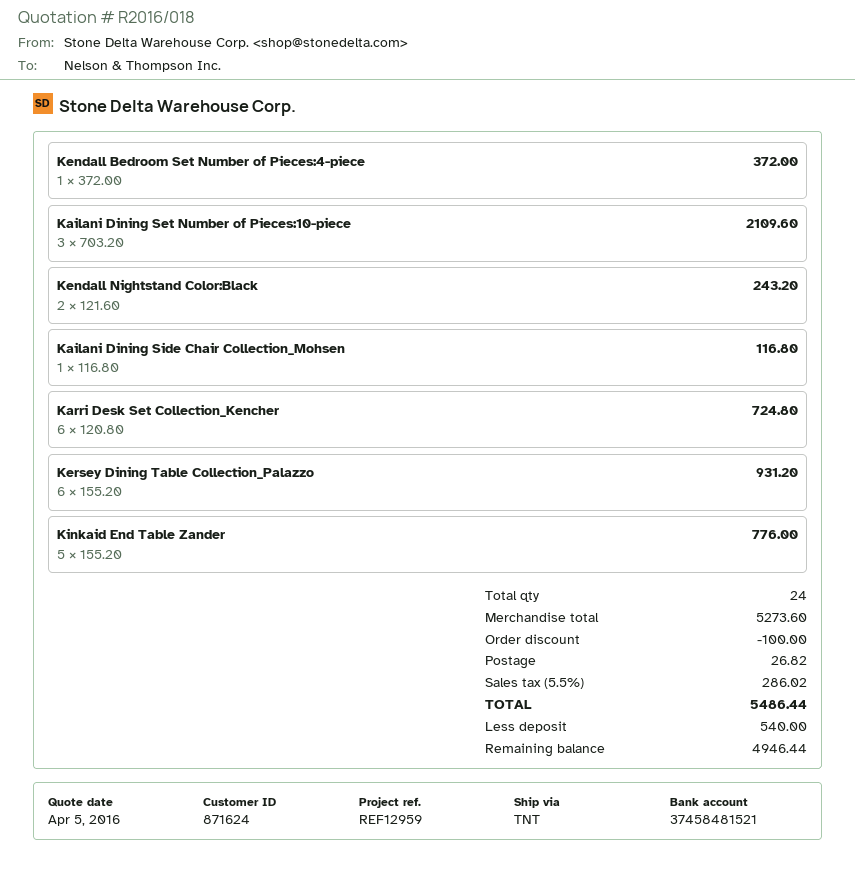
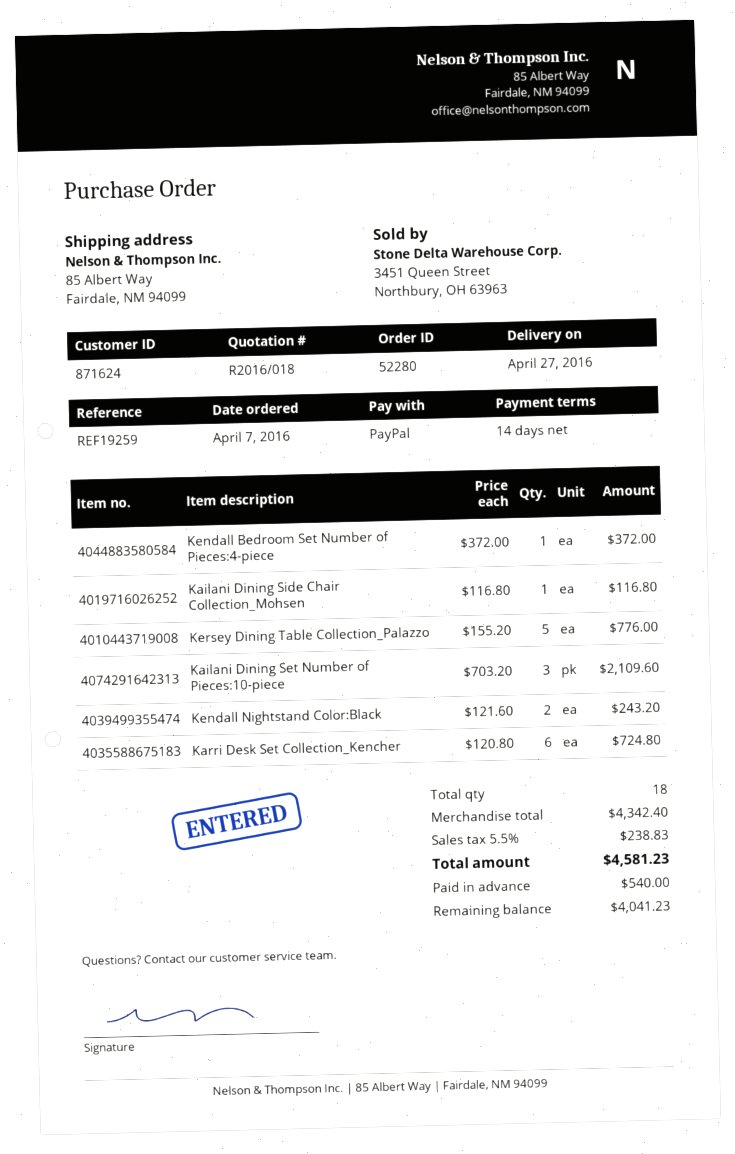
reference: REF12959 -> REF19259
Kersey Dining Table Collection_Palazzo: 6 x 155.20 = 931.20 -> 5 x 155.20 = 776.00
Kinkaid End Table Zander: 5 x 155.20 = 776.00 -> none
total quantity: 24 -> 18
subtotal: 5273.60 -> 4342.40
discount: 100.00 -> none
shipping: 26.82 -> none
tax: 5.5% = 286.02 -> 5.5% = 238.83
total: 5486.44 -> 4581.23
balance: 4946.44 -> 4041.23

